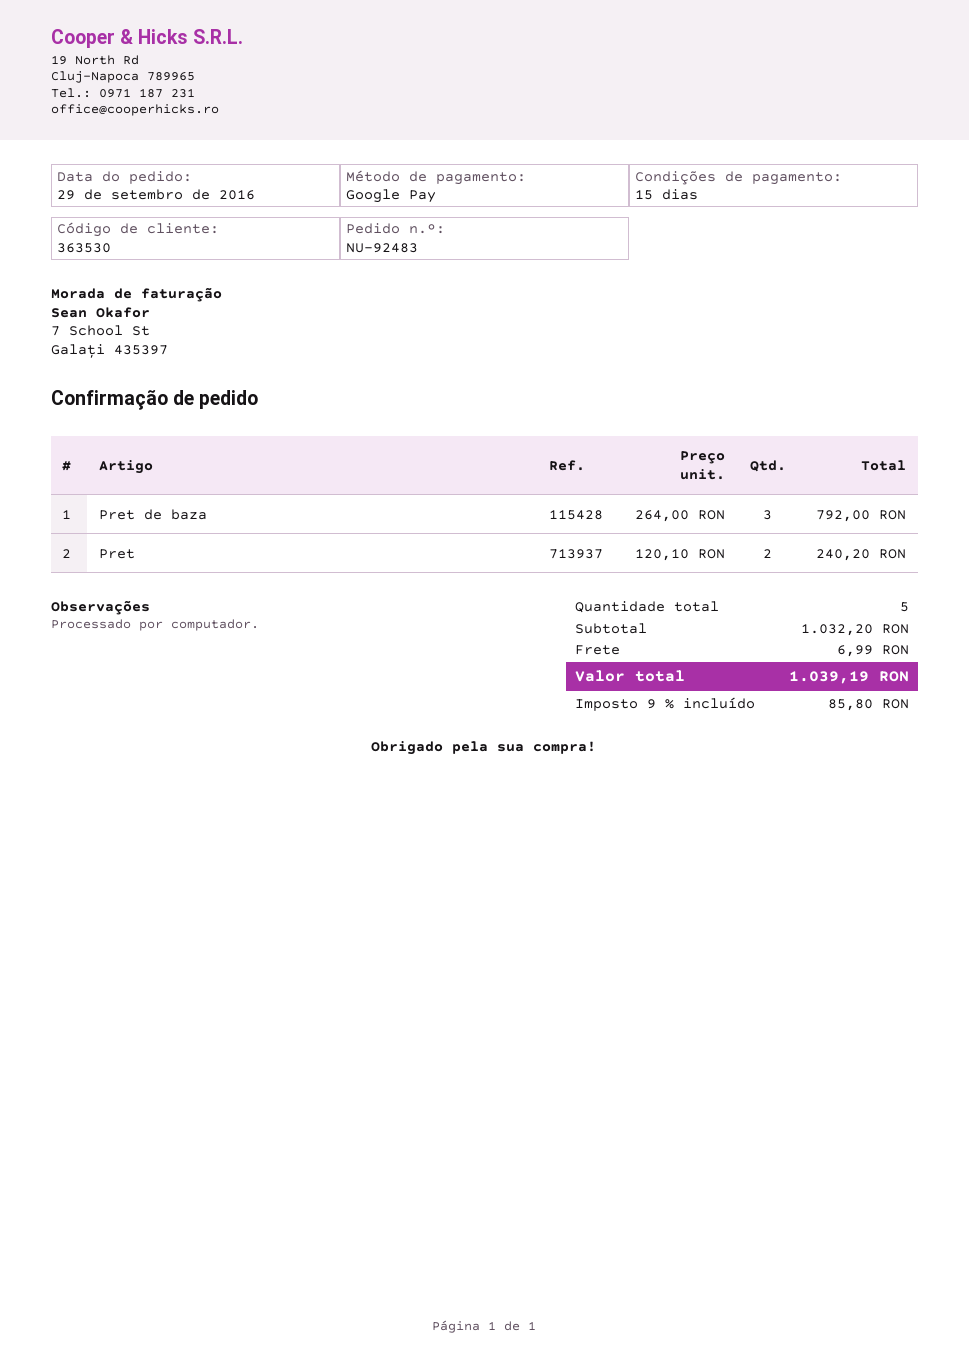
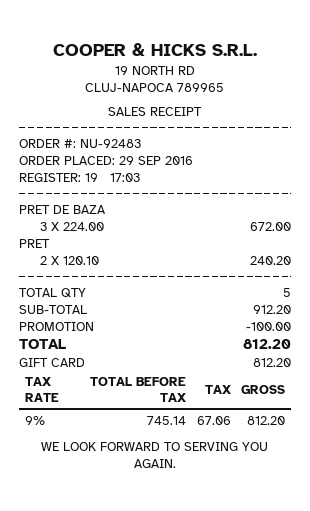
payment method: Google Pay -> gift card
Pret de baza: 3 x 264.00 = 792.00 -> 3 x 224.00 = 672.00
subtotal: 1032.20 -> 912.20
discount: none -> 100.00
shipping: 6.99 -> none
tax: 9% = 85.80 -> 9% = 67.06
total: 1039.19 -> 812.20

